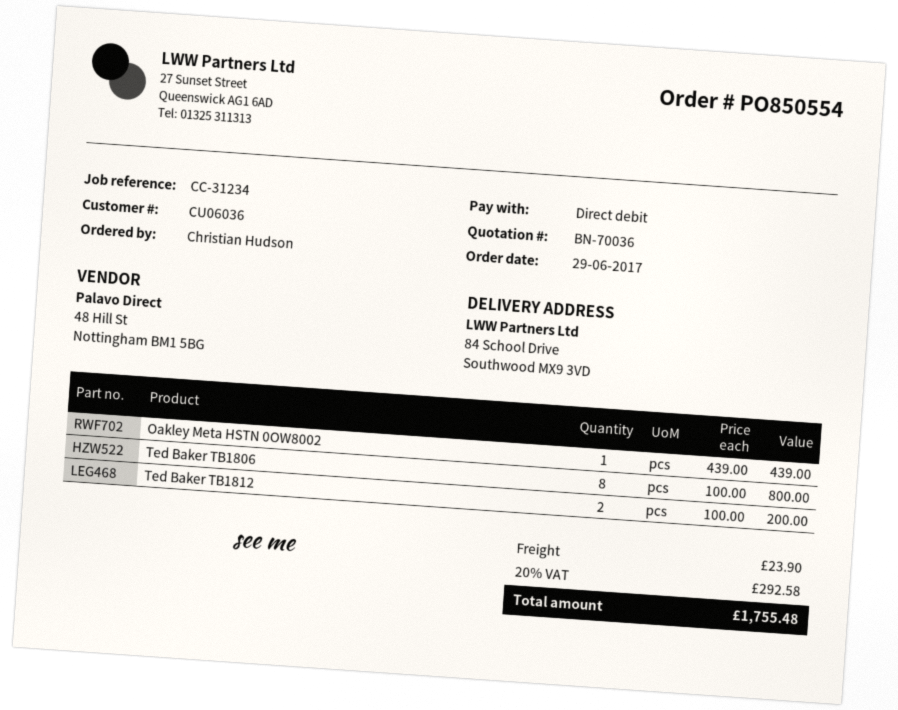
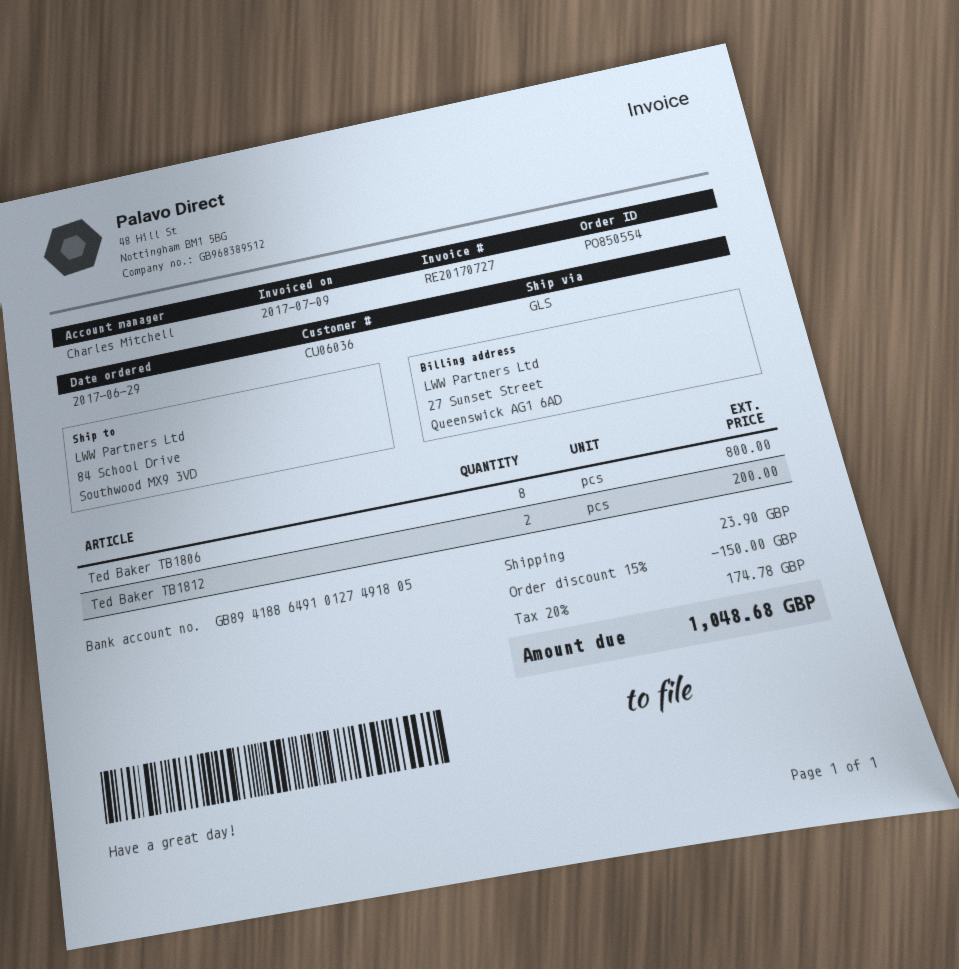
Oakley Meta HSTN 0OW8002: 1 for 439.00 -> none
discount: none -> 15% = 150.00
tax: 20% = 292.58 -> 20% = 174.78
total: 1755.48 -> 1048.68

